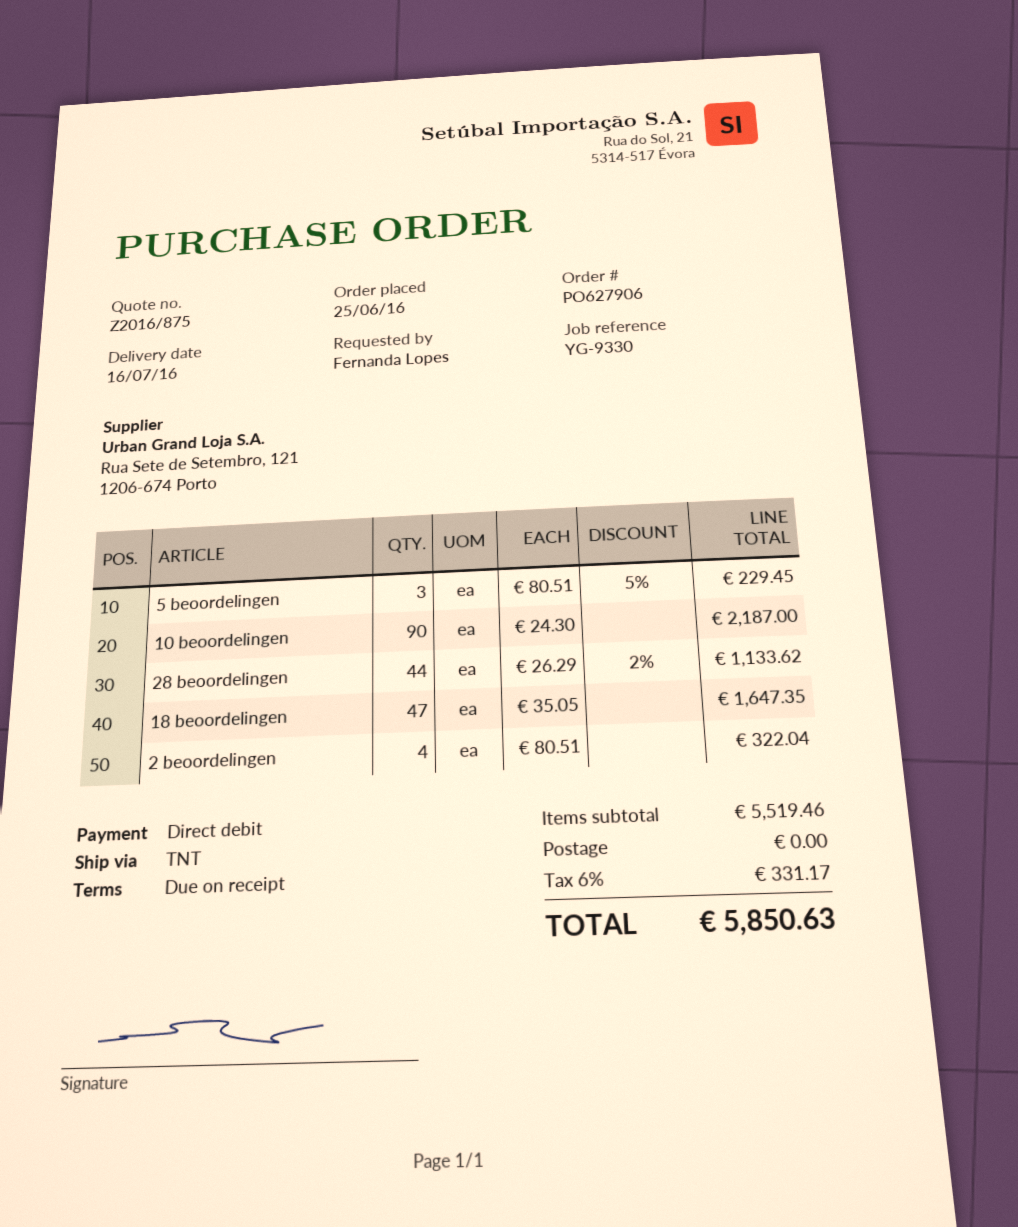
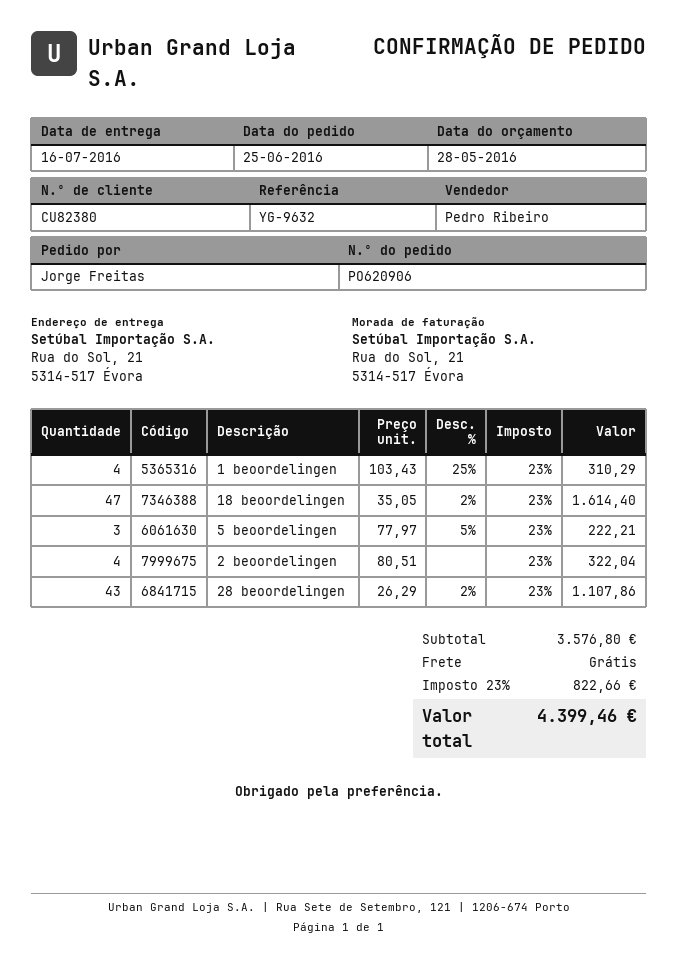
order number: PO627906 -> PO620906
reference: YG-9330 -> YG-9632
ordered by: Fernanda Lopes -> Jorge Freitas
5 beoordelingen: 3 x 80.51 - 5% = 229.45 -> 3 x 77.97 - 5% = 222.21
10 beoordelingen: 90 x 24.30 = 2187.00 -> none
28 beoordelingen: 44 x 26.29 - 2% = 1133.62 -> 43 x 26.29 - 2% = 1107.86
18 beoordelingen: 47 x 35.05 = 1647.35 -> 47 x 35.05 - 2% = 1614.40
1 beoordelingen: none -> 4 x 103.43 - 25% = 310.29
subtotal: 5519.46 -> 3576.80
tax: 6% = 331.17 -> 23% = 822.66
total: 5850.63 -> 4399.46

